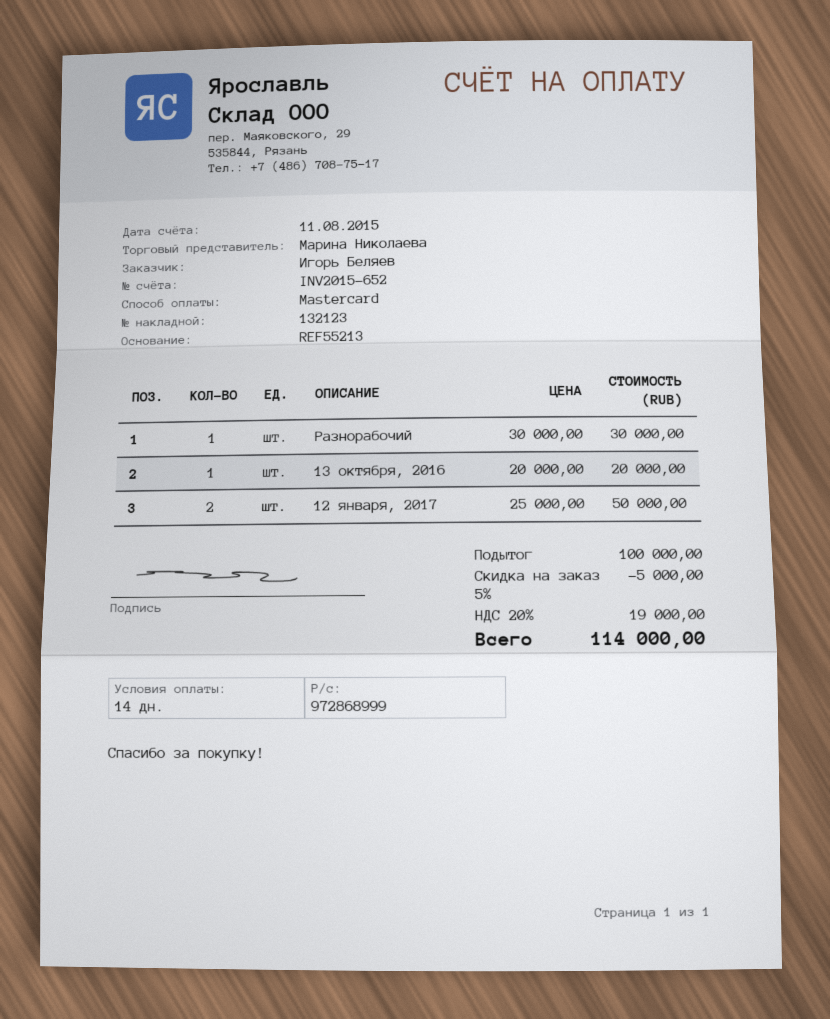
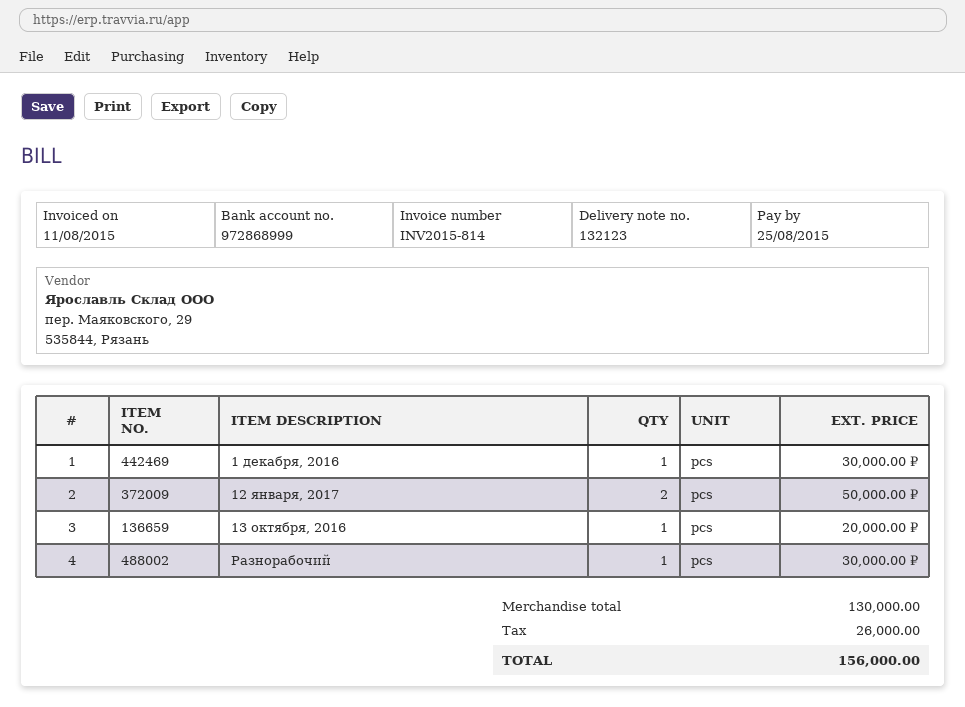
invoice number: INV2015-652 -> INV2015-814
1 декабря, 2016: none -> 1 for 30000.00
subtotal: 100000.00 -> 130000.00
discount: 5% = 5000.00 -> none
tax: 19000.00 -> 26000.00
total: 114000.00 -> 156000.00

